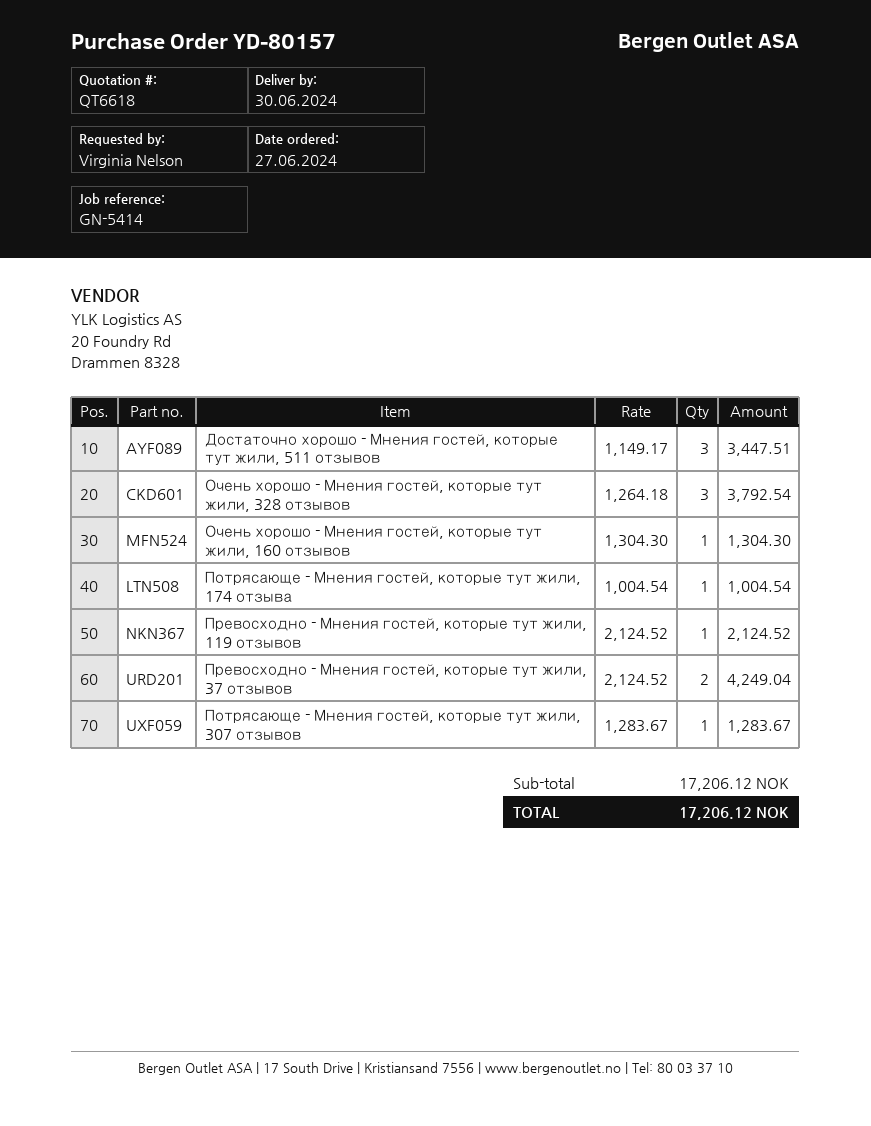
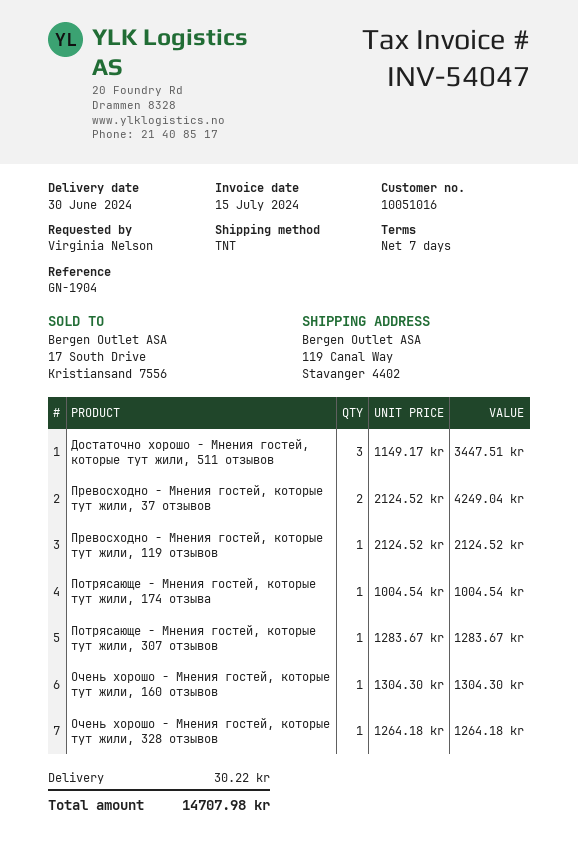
reference: GN-5414 -> GN-1904
Очень хорошо - Мнения гостей, которые тут жили, 328 отзывов: 3 x 1264.18 = 3792.54 -> 1 x 1264.18 = 1264.18
shipping: none -> 30.22
total: 17206.12 -> 14707.98

